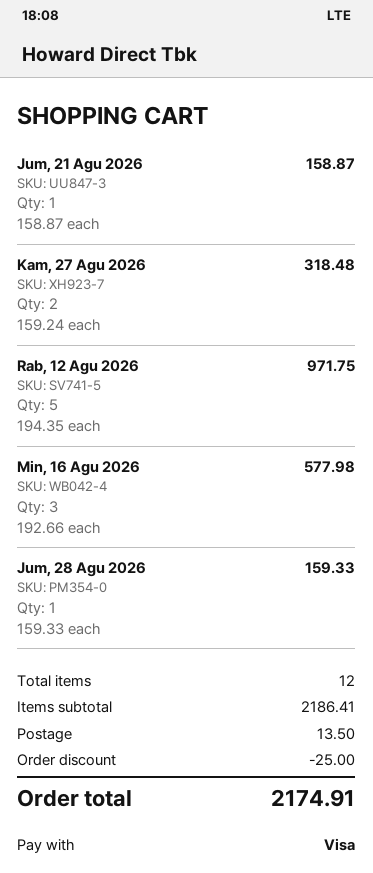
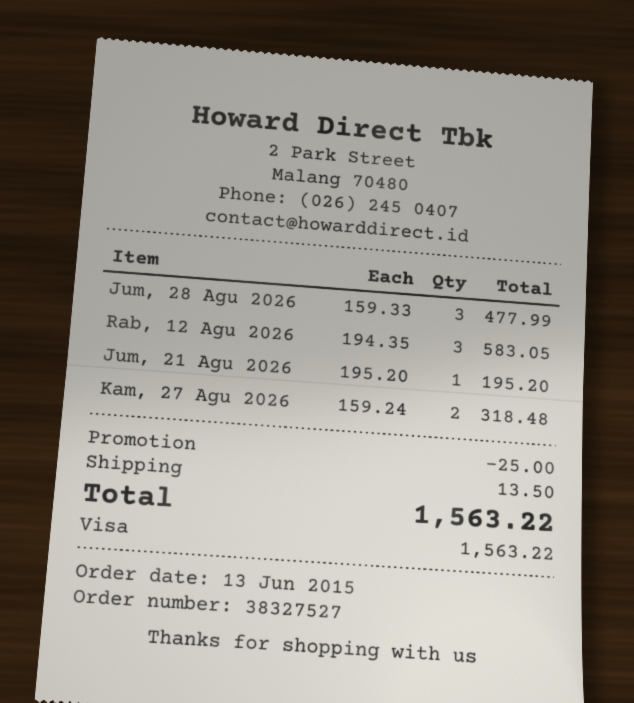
Jum, 21 Agu 2026: 1 x 158.87 = 158.87 -> 1 x 195.20 = 195.20
Rab, 12 Agu 2026: 5 x 194.35 = 971.75 -> 3 x 194.35 = 583.05
Min, 16 Agu 2026: 3 x 192.66 = 577.98 -> none
Jum, 28 Agu 2026: 1 x 159.33 = 159.33 -> 3 x 159.33 = 477.99
total: 2174.91 -> 1563.22

